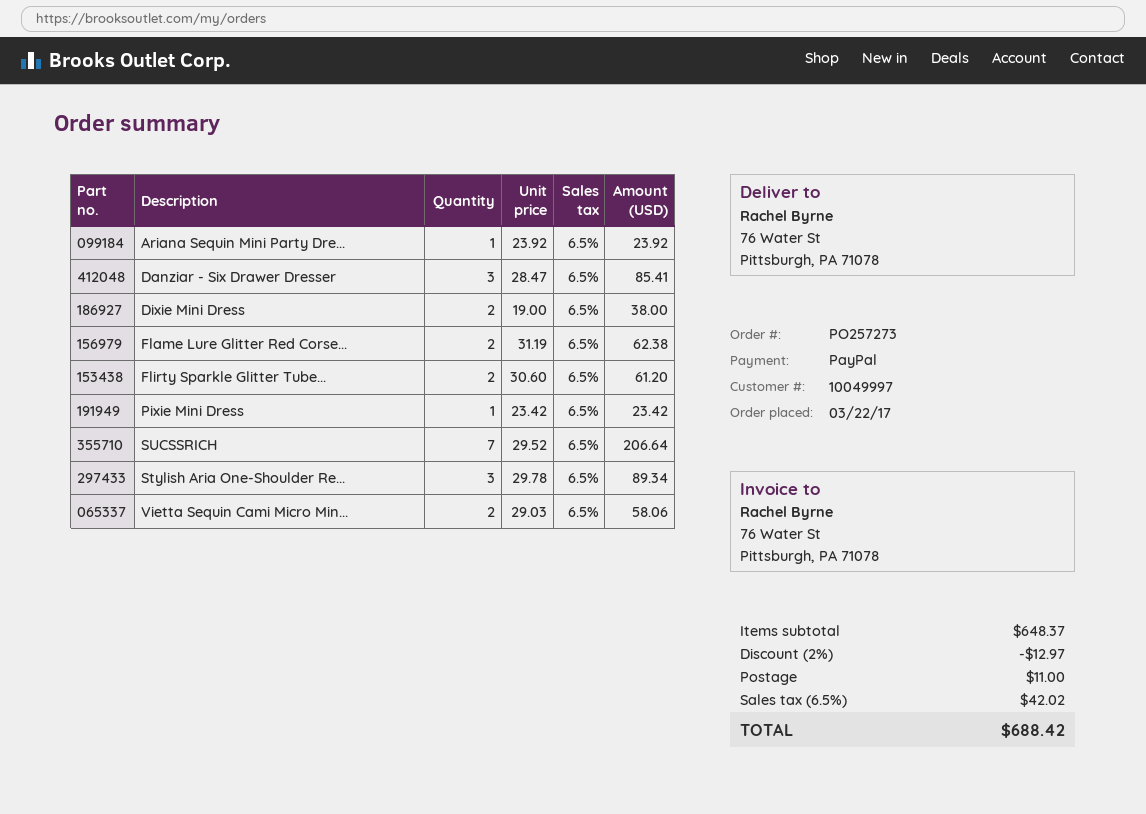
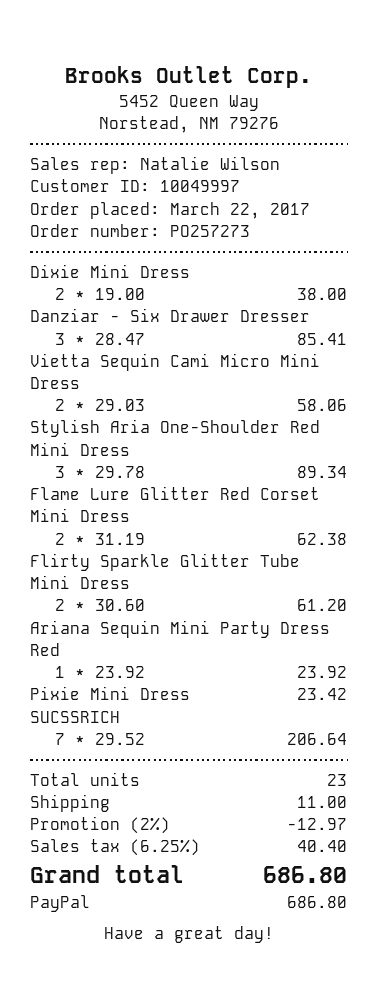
tax: 6.5% = 42.02 -> 6.25% = 40.40
total: 688.42 -> 686.80

